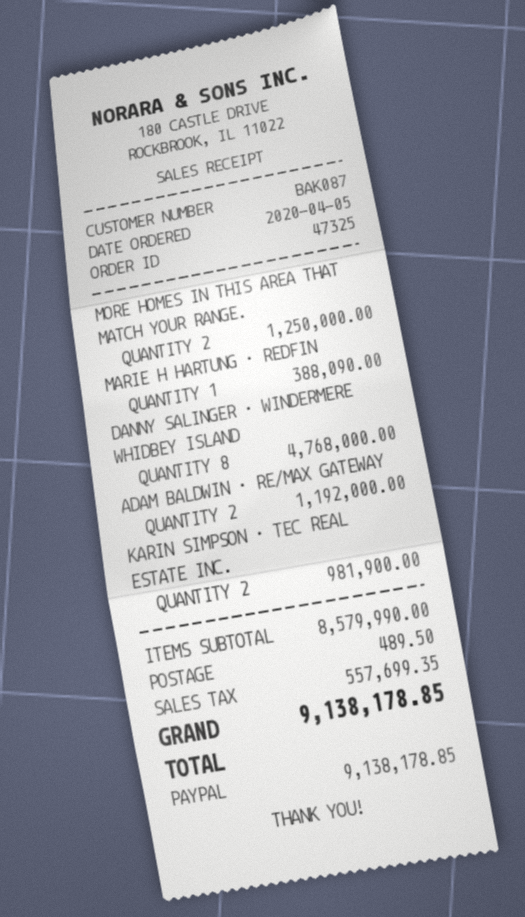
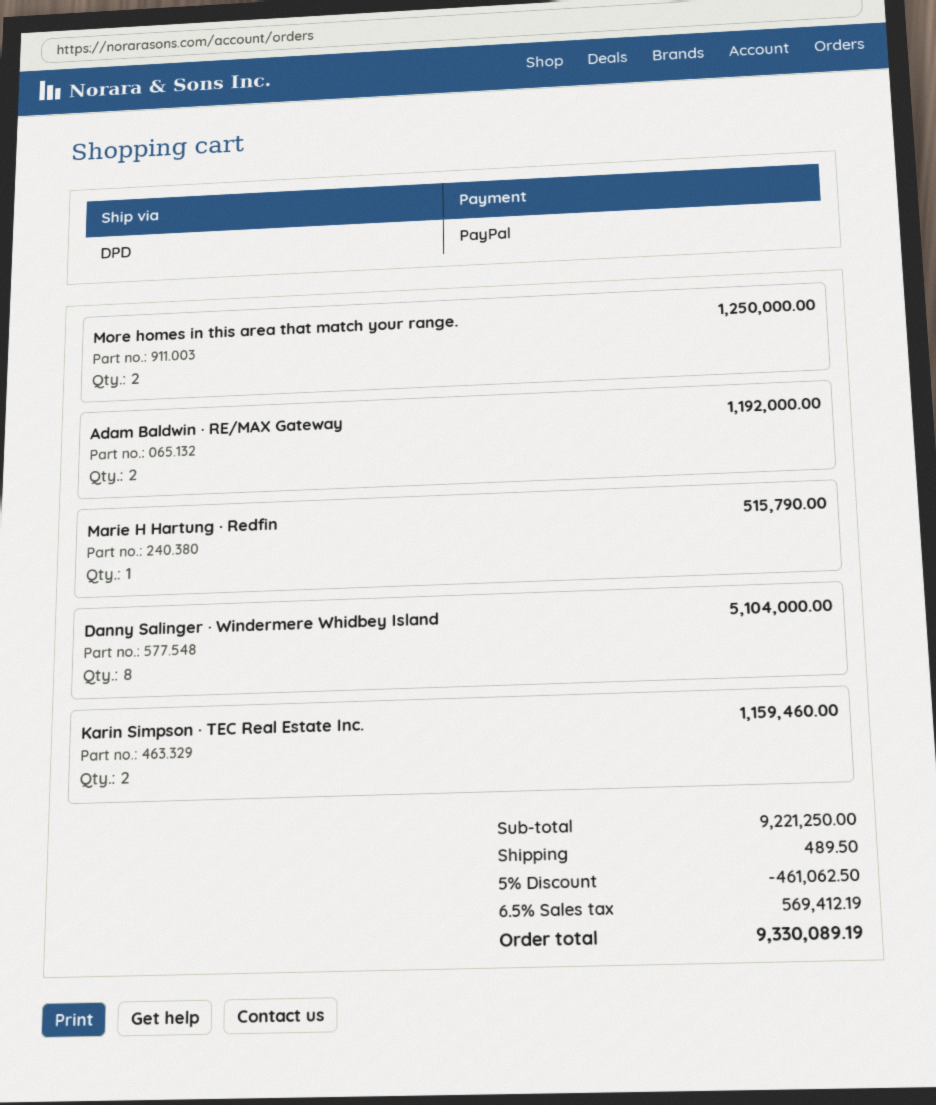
MARIE H HARTUNG · REDFIN: 1 for 388090.00 -> 1 for 515790.00
DANNY SALINGER · WINDERMERE WHIDBEY ISLAND: 8 for 4768000.00 -> 8 for 5104000.00
KARIN SIMPSON · TEC REAL ESTATE INC.: 2 for 981900.00 -> 2 for 1159460.00
subtotal: 8579990.00 -> 9221250.00
discount: none -> 5% = 461062.50
tax: 557699.35 -> 569412.19
total: 9138178.85 -> 9330089.19

